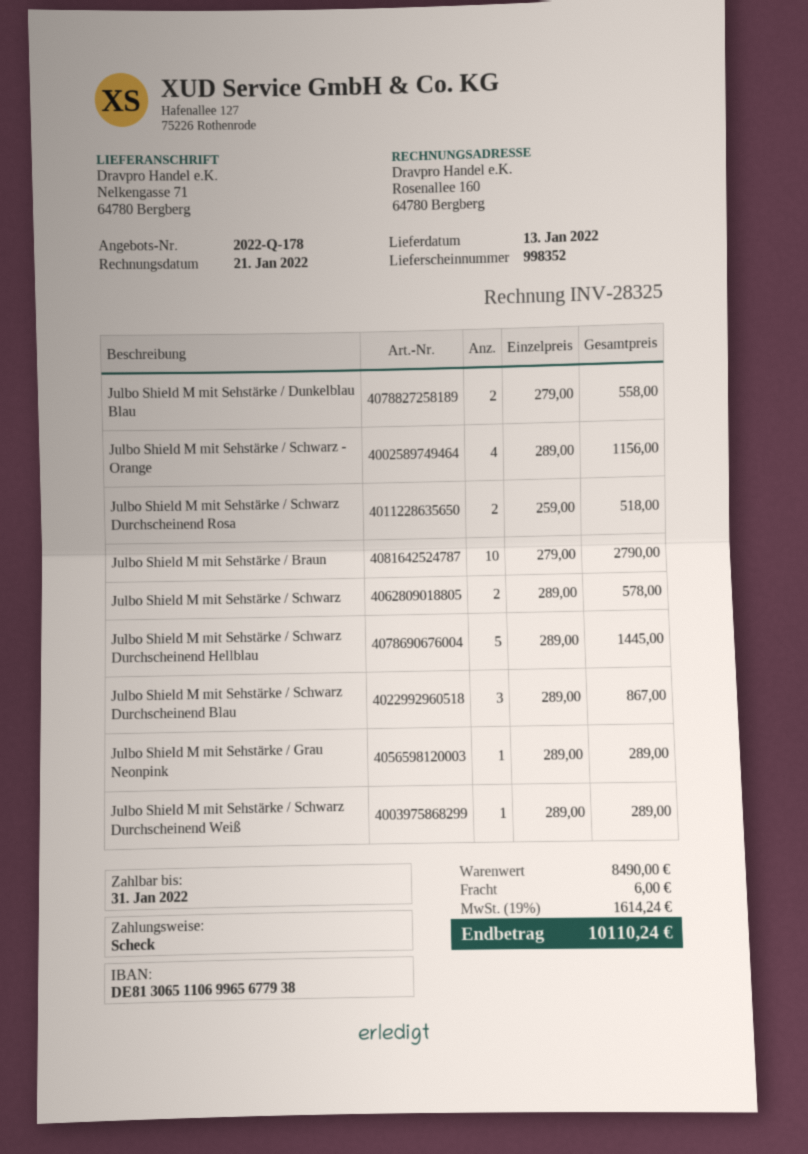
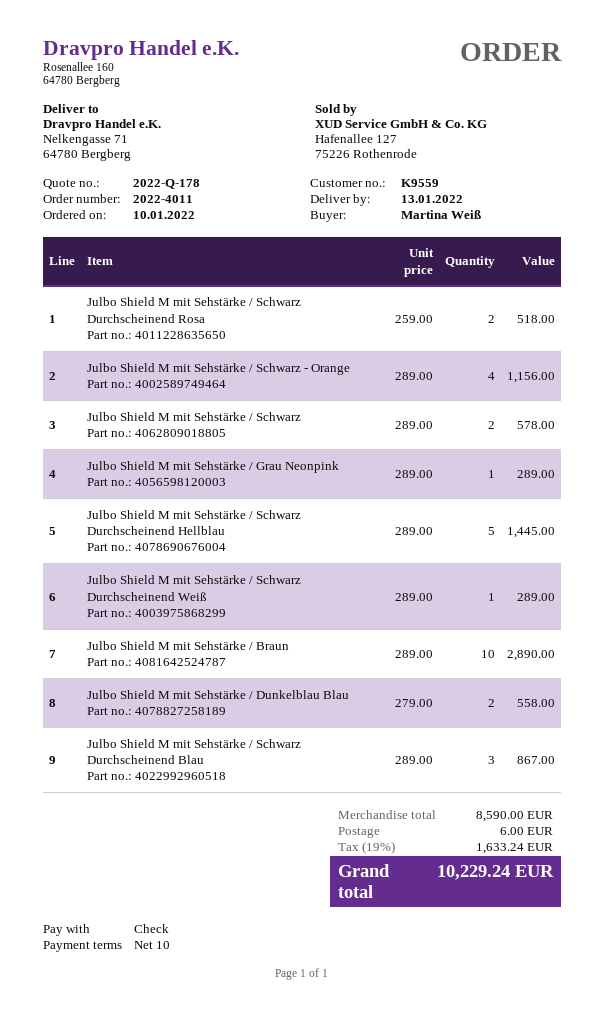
Julbo Shield M mit Sehstärke / Braun: 10 x 279.00 = 2790.00 -> 10 x 289.00 = 2890.00
subtotal: 8490.00 -> 8590.00
tax: 19% = 1614.24 -> 19% = 1633.24
total: 10110.24 -> 10229.24

